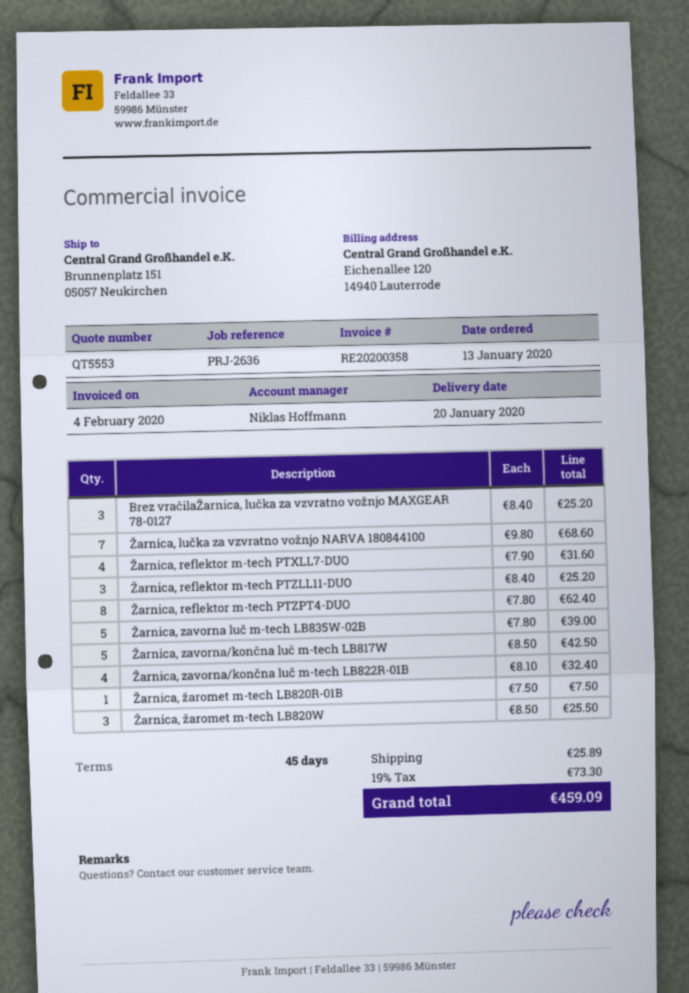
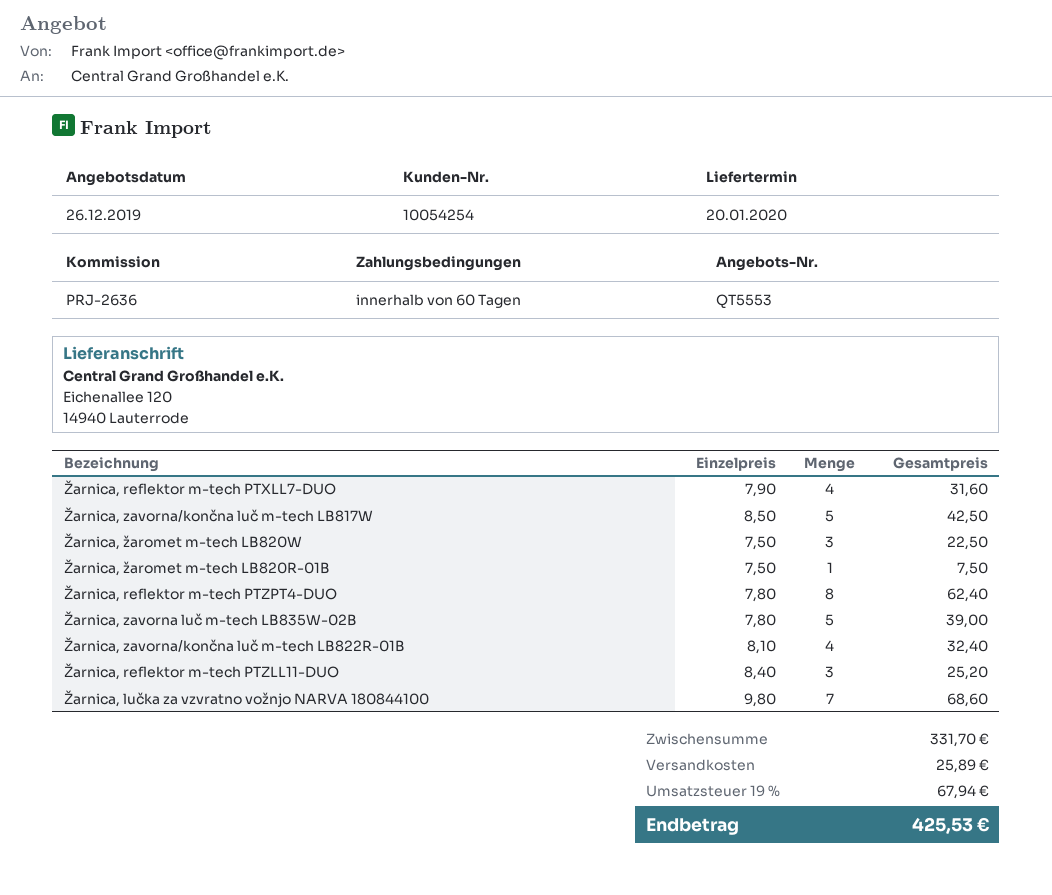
payment terms: 45 days -> 60 days
ship to: Brunnenplatz 151, 05057 Neukirchen -> Eichenallee 120, 14940 Lauterrode
Brez vračilaŽarnica, lučka za vzvratno vožnjo MAXGEAR 78-0127: 3 x 8.40 = 25.20 -> none
Žarnica, žaromet m-tech LB820W: 3 x 8.50 = 25.50 -> 3 x 7.50 = 22.50
tax: 19% = 73.30 -> 19% = 67.94
total: 459.09 -> 425.53

